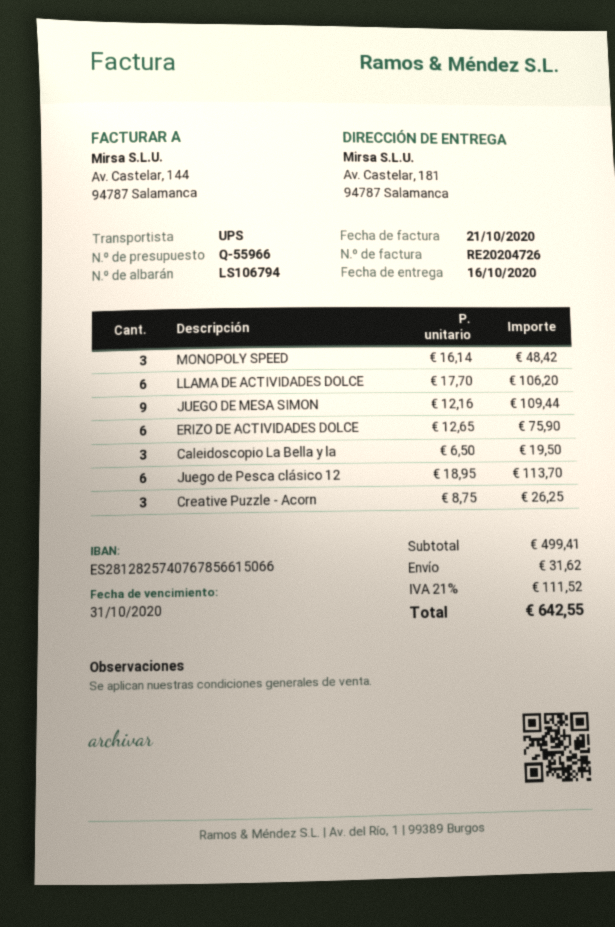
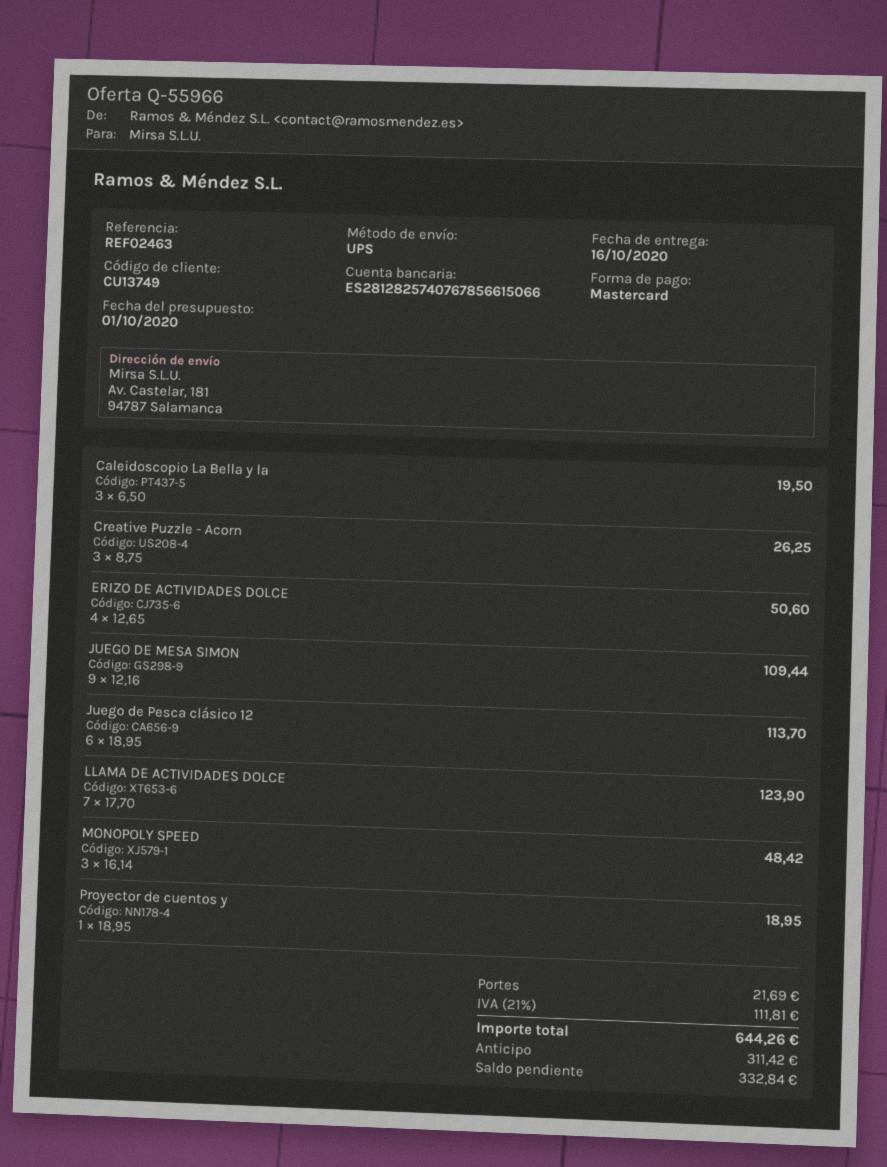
LLAMA DE ACTIVIDADES DOLCE: 6 x 17.70 = 106.20 -> 7 x 17.70 = 123.90
ERIZO DE ACTIVIDADES DOLCE: 6 x 12.65 = 75.90 -> 4 x 12.65 = 50.60
Proyector de cuentos y: none -> 1 x 18.95 = 18.95
shipping: 31.62 -> 21.69
tax: 21% = 111.52 -> 21% = 111.81
total: 642.55 -> 644.26

